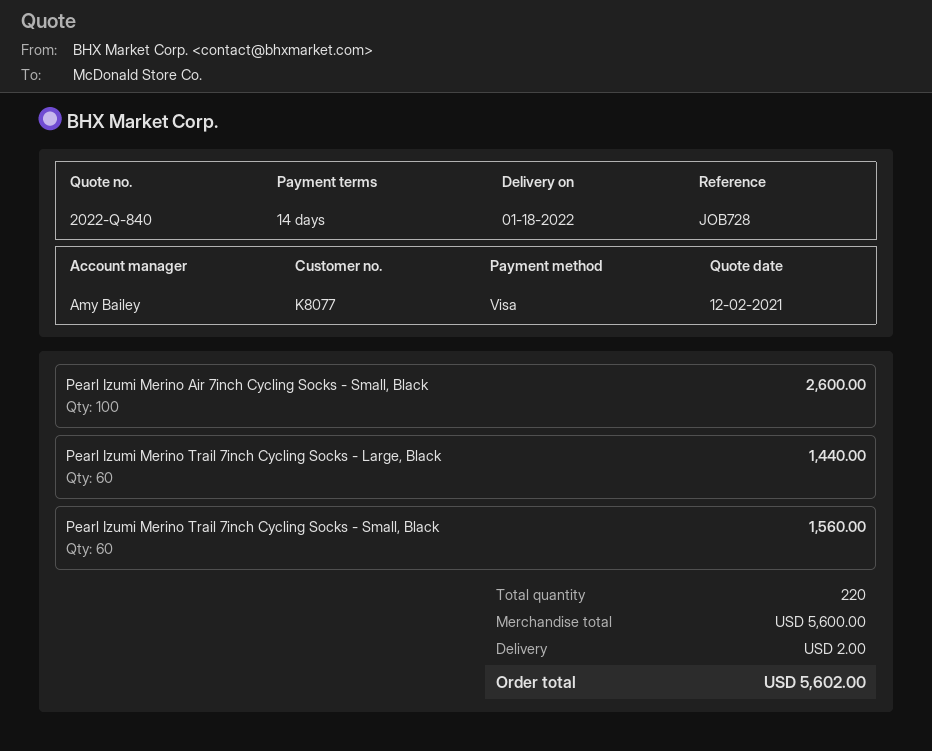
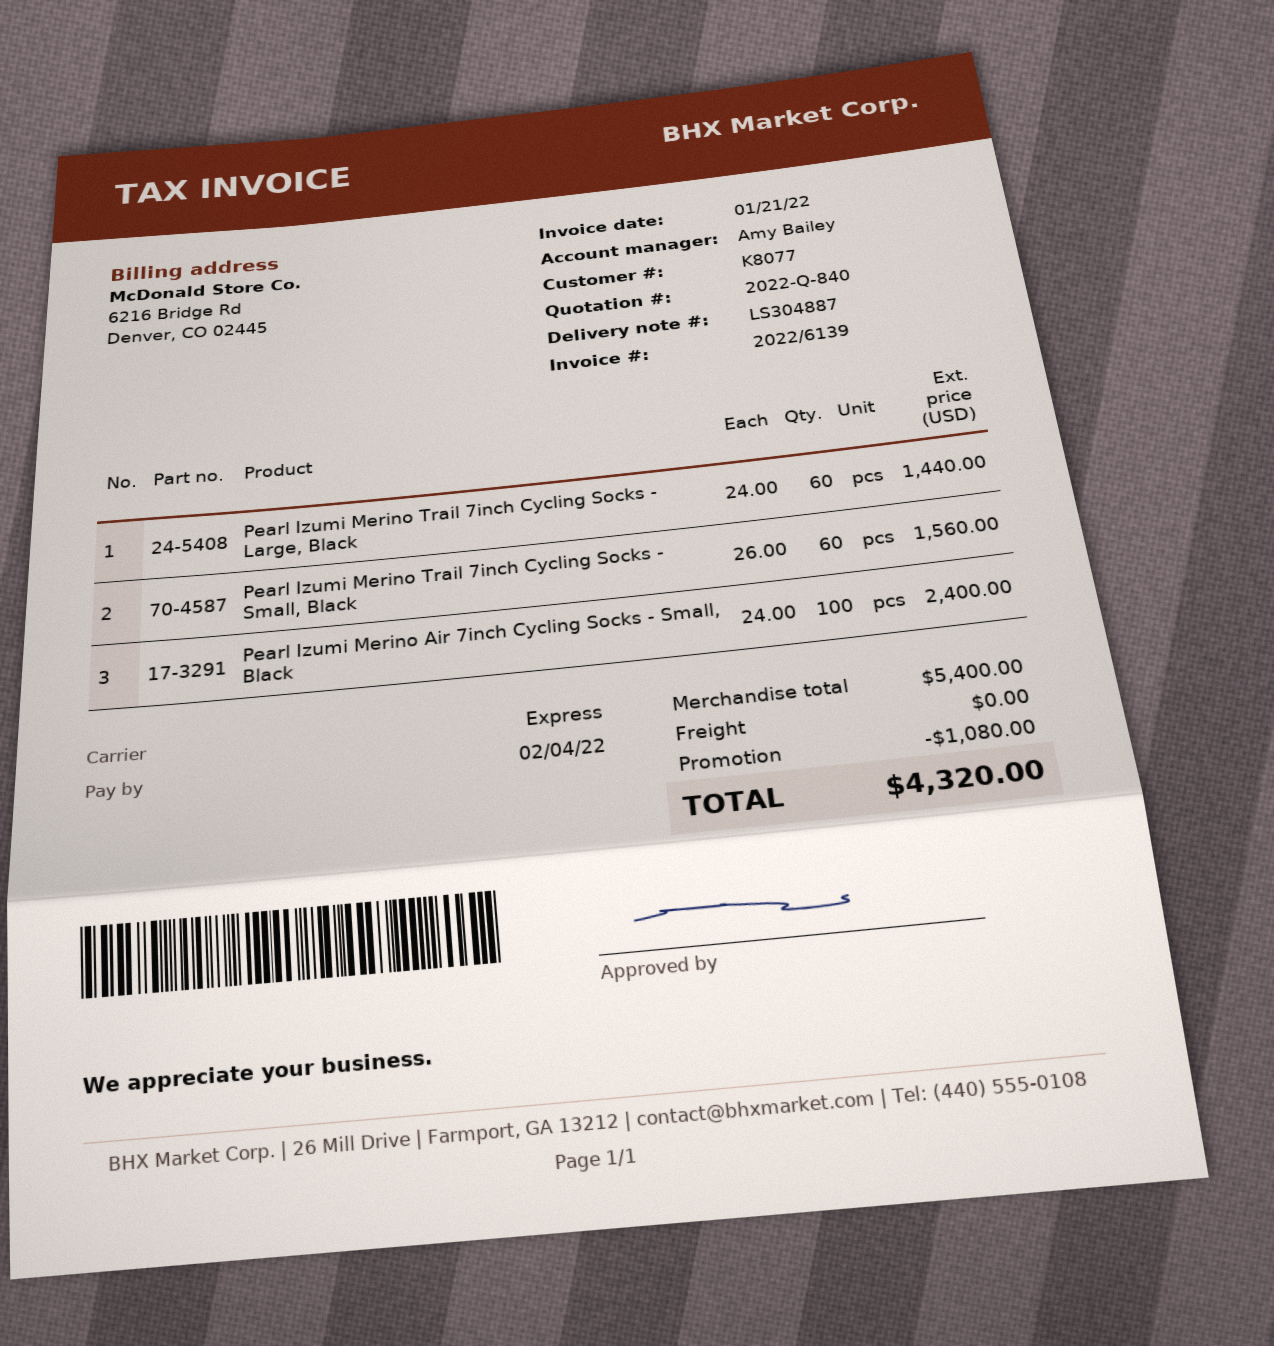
Pearl Izumi Merino Air 7inch Cycling Socks - Small, Black: 100 for 2600.00 -> 100 for 2400.00
subtotal: 5600.00 -> 5400.00
discount: none -> 1080.00
shipping: 2.00 -> 0.00
total: 5602.00 -> 4320.00

